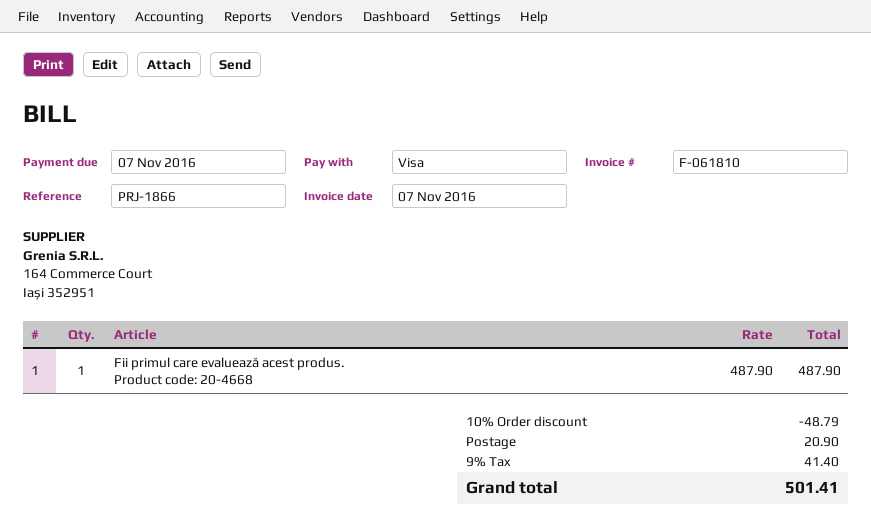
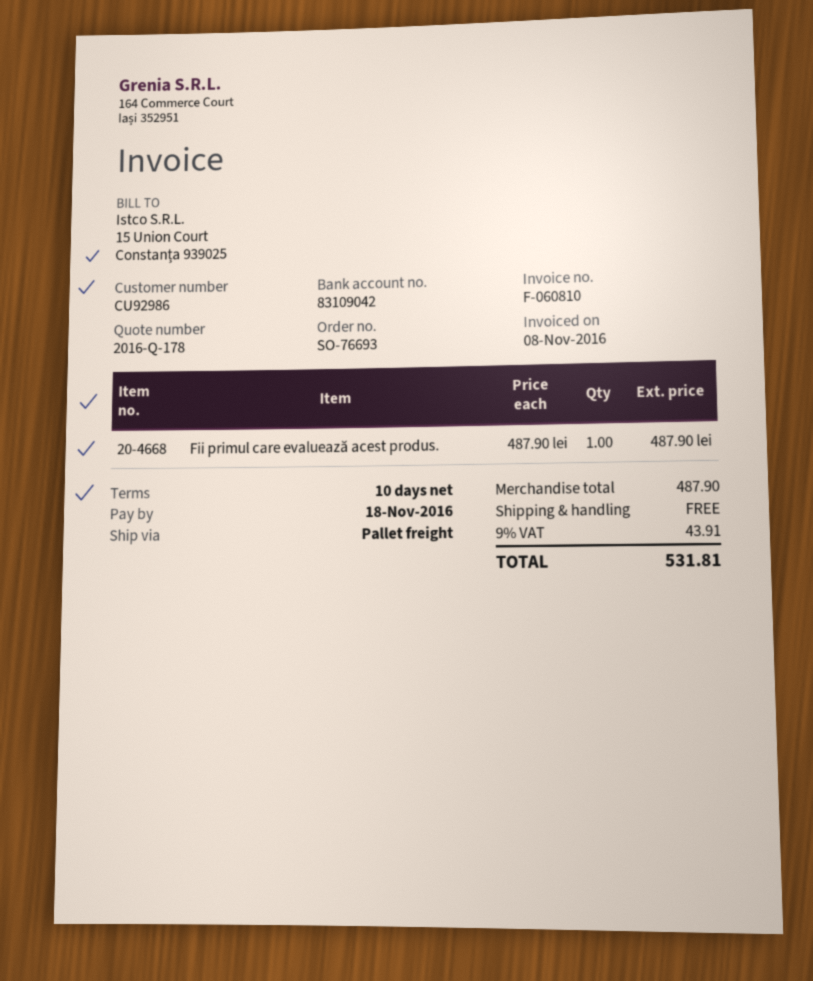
invoice number: F-061810 -> F-060810
invoice date: 2016-11-07 -> 2016-11-08
due date: 2016-11-07 -> 2016-11-18
discount: 10% = 48.79 -> none
shipping: 20.90 -> 0.00
tax: 9% = 41.40 -> 9% = 43.91
total: 501.41 -> 531.81

